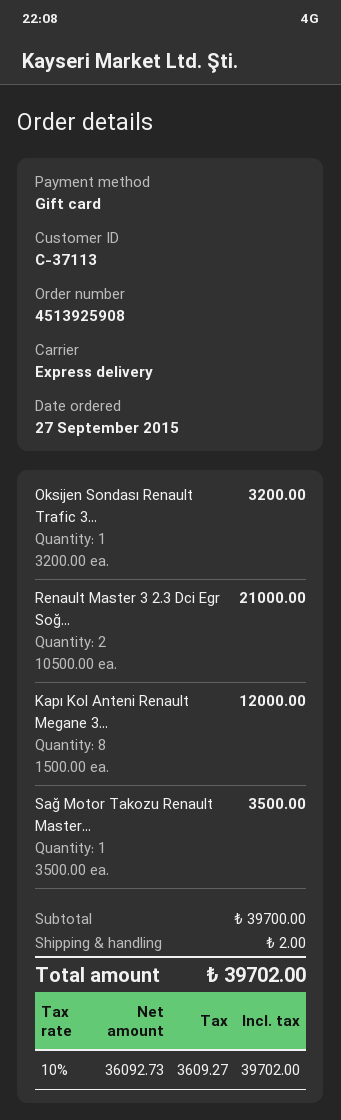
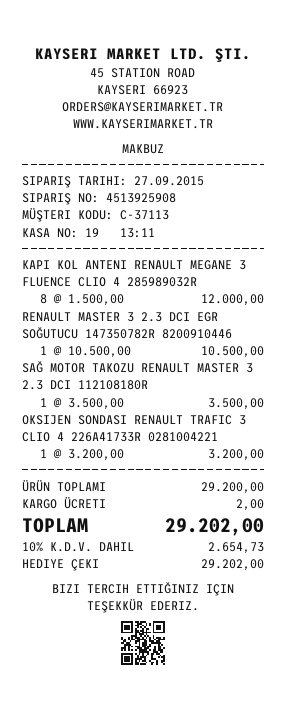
Renault Master 3 2.3 Dci Egr Soğ...: 2 x 10500.00 = 21000.00 -> 1 x 10500.00 = 10500.00
subtotal: 39700.00 -> 29200.00
tax: 10% = 3609.27 -> 10% = 2654.73
total: 39702.00 -> 29202.00

